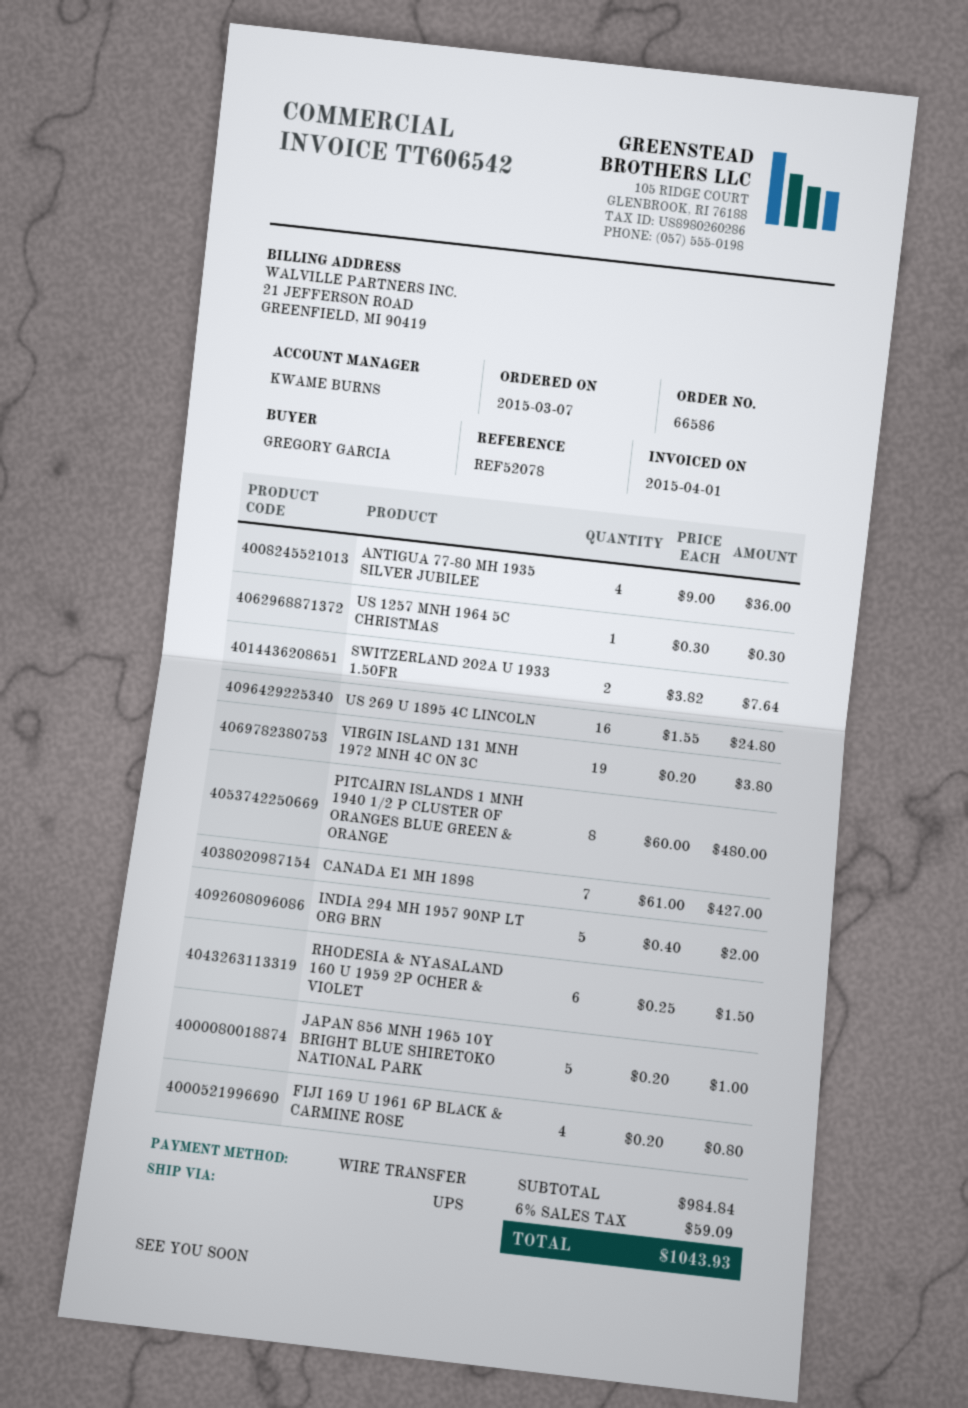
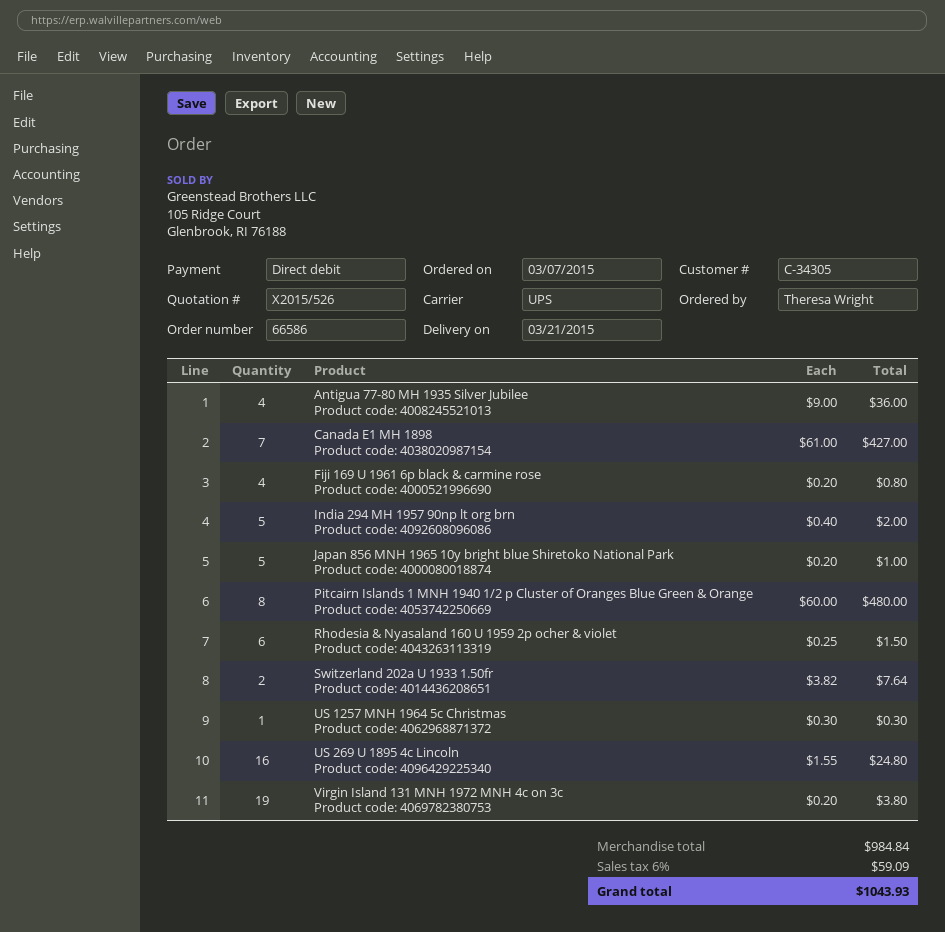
ordered by: GREGORY GARCIA -> Theresa Wright
payment method: bank transfer -> direct debit

